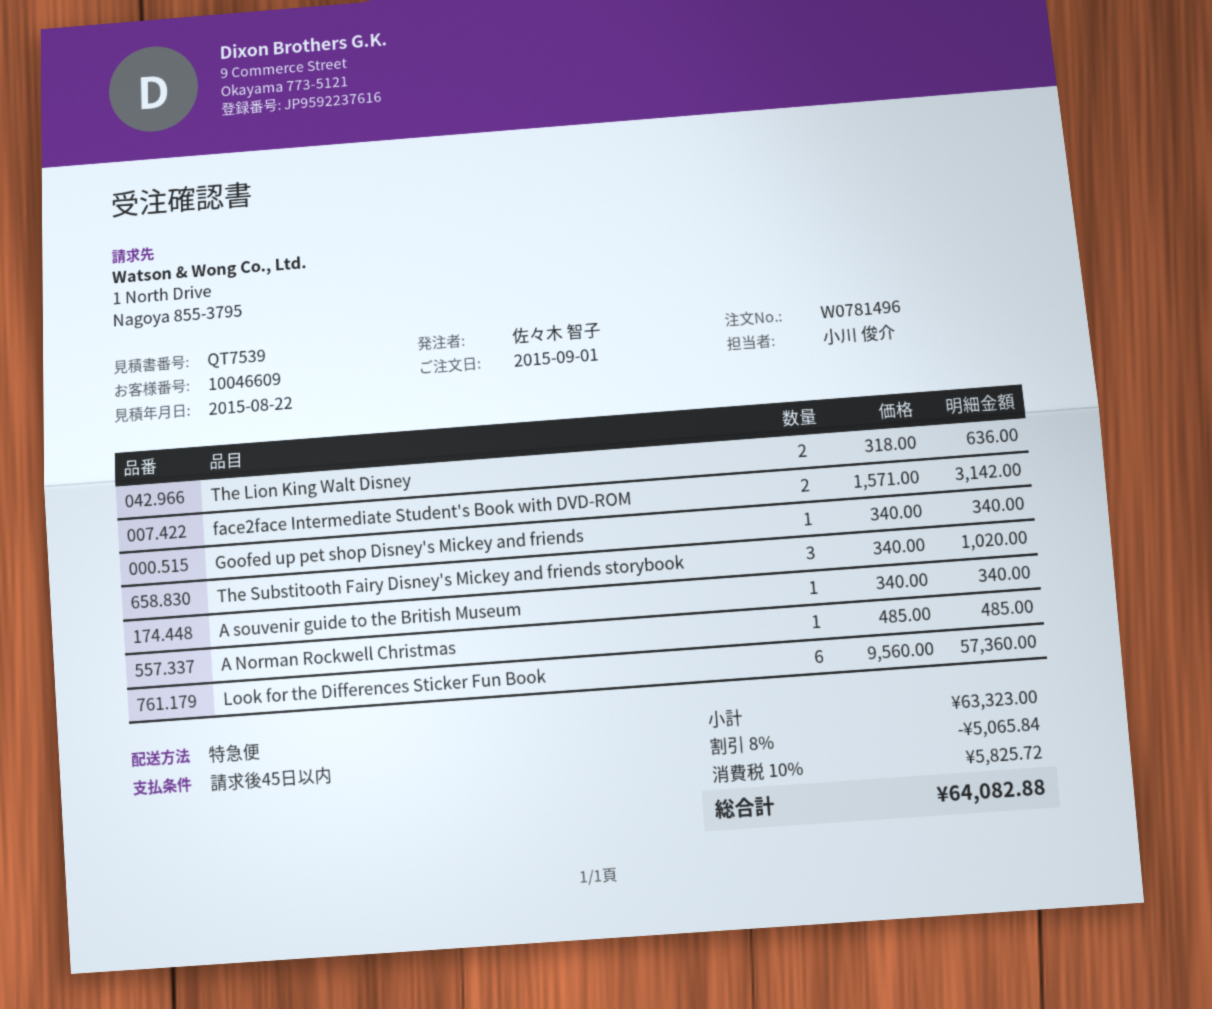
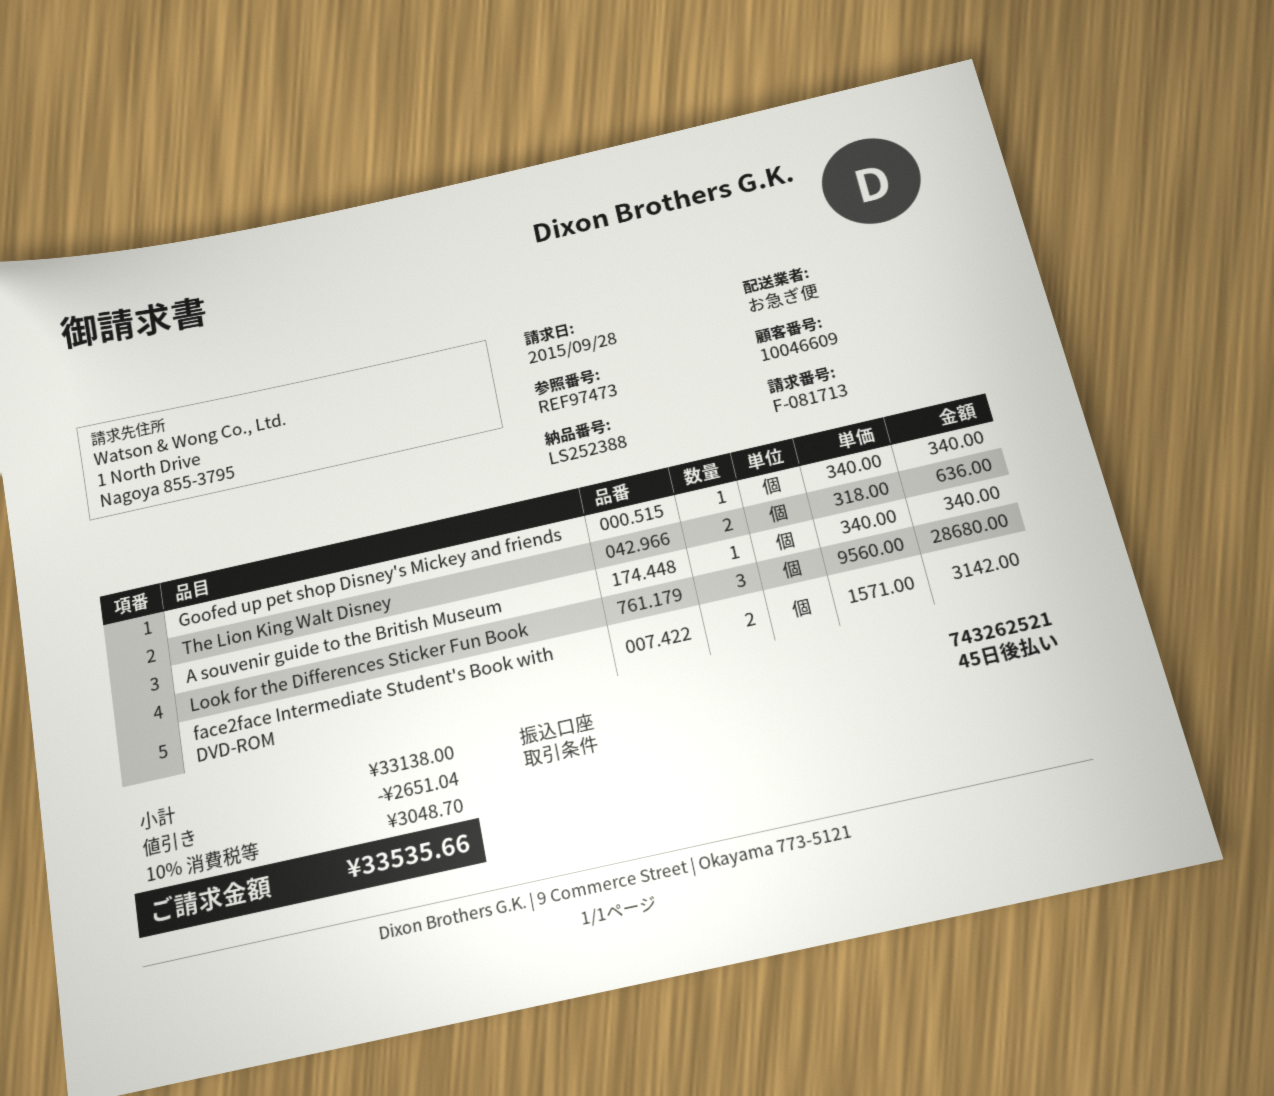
The Substitooth Fairy Disney's Mickey and friends storybook: 3 x 340.00 = 1020.00 -> none
A Norman Rockwell Christmas: 1 x 485.00 = 485.00 -> none
Look for the Differences Sticker Fun Book: 6 x 9560.00 = 57360.00 -> 3 x 9560.00 = 28680.00
subtotal: 63323.00 -> 33138.00
discount: 5065.84 -> 2651.04
tax: 10% = 5825.72 -> 10% = 3048.70
total: 64082.88 -> 33535.66

